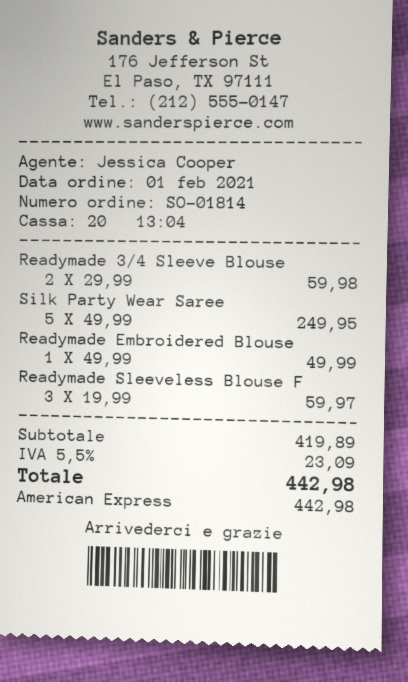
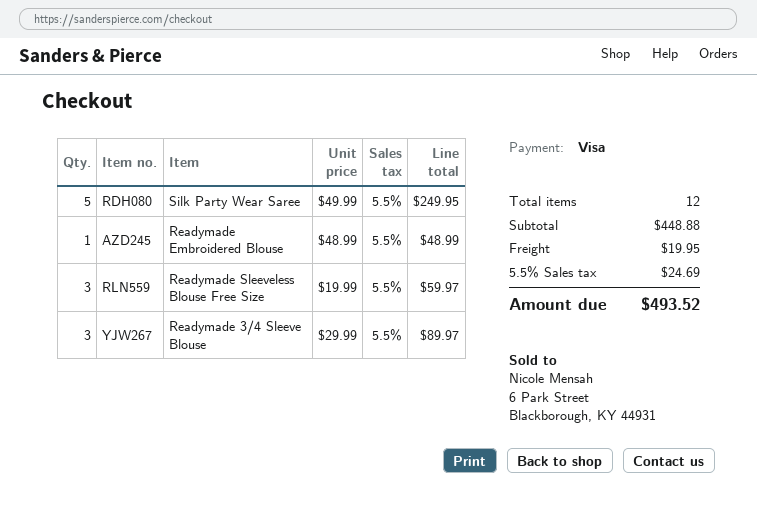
payment method: American Express -> Visa
Readymade 3/4 Sleeve Blouse: 2 x 29.99 = 59.98 -> 3 x 29.99 = 89.97
Readymade Embroidered Blouse: 1 x 49.99 = 49.99 -> 1 x 48.99 = 48.99
subtotal: 419.89 -> 448.88
shipping: none -> 19.95
tax: 5.5% = 23.09 -> 5.5% = 24.69
total: 442.98 -> 493.52

